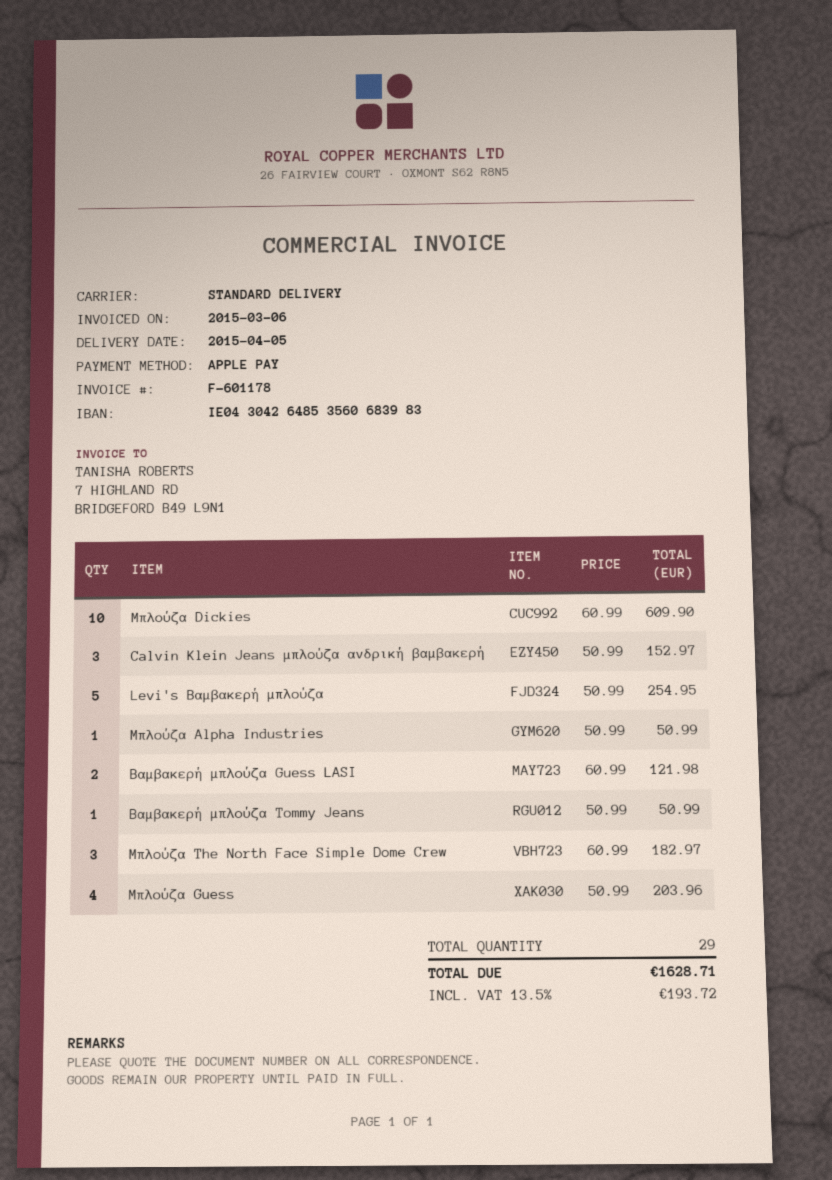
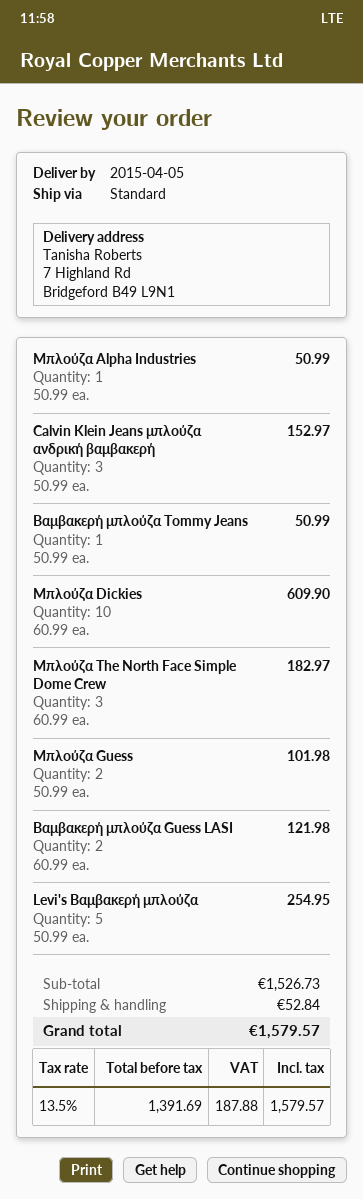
Μπλούζα Guess: 4 x 50.99 = 203.96 -> 2 x 50.99 = 101.98
shipping: none -> 52.84
tax: 13.5% = 193.72 -> 13.5% = 187.88
total: 1628.71 -> 1579.57

